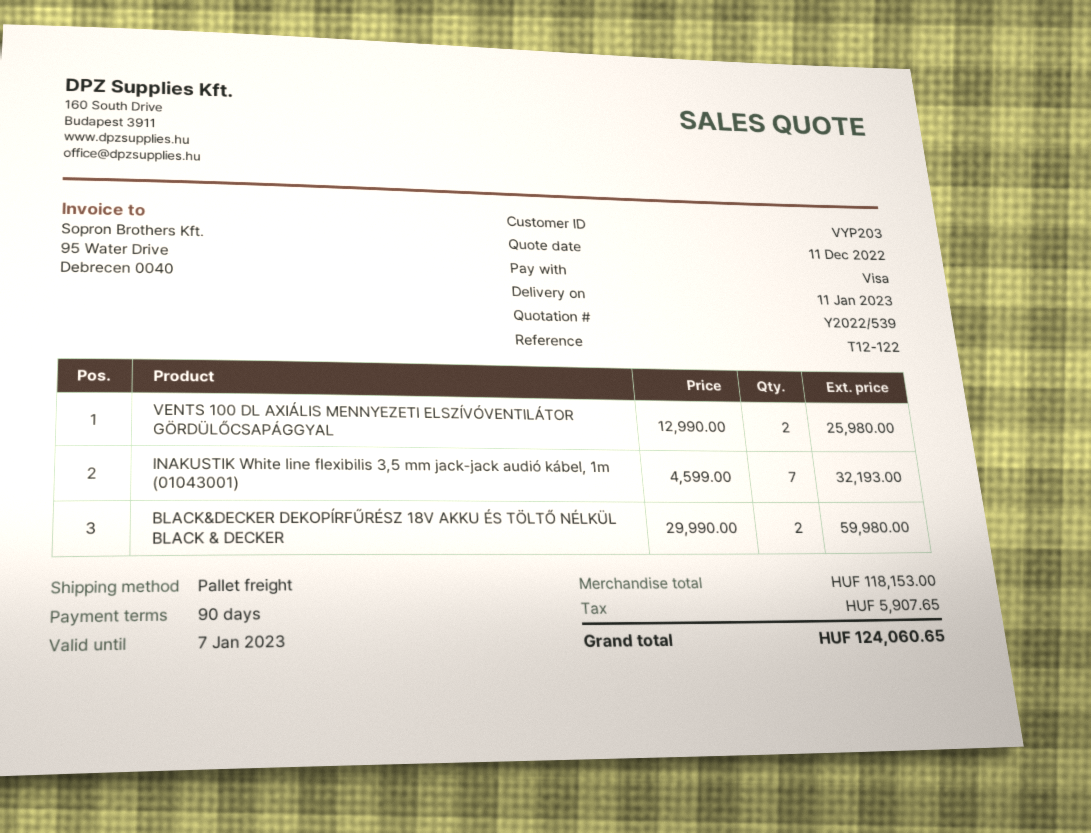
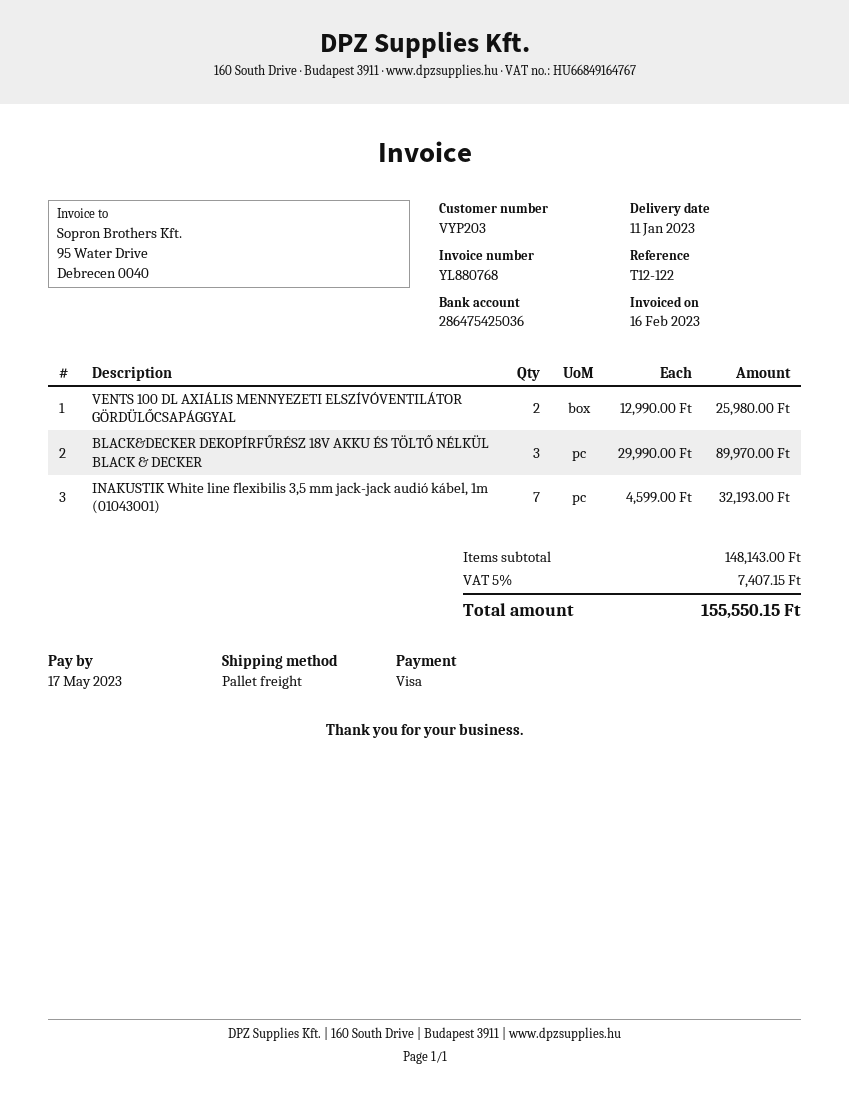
BLACK&DECKER DEKOPÍRFŰRÉSZ 18V AKKU ÉS TÖLTŐ NÉLKÜL BLACK & DECKER: 2 x 29990.00 = 59980.00 -> 3 x 29990.00 = 89970.00
subtotal: 118153.00 -> 148143.00
tax: 5907.65 -> 7407.15
total: 124060.65 -> 155550.15

